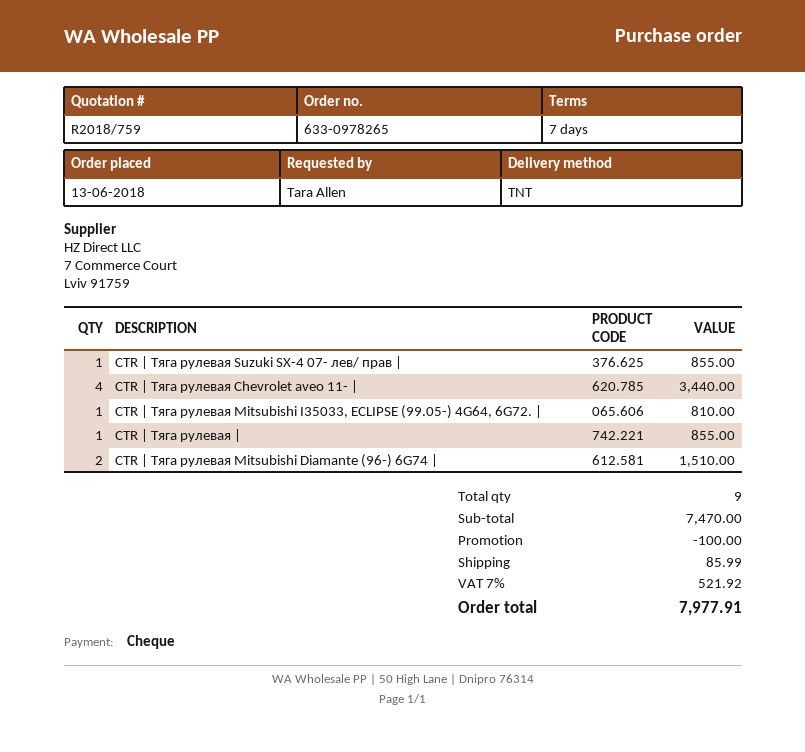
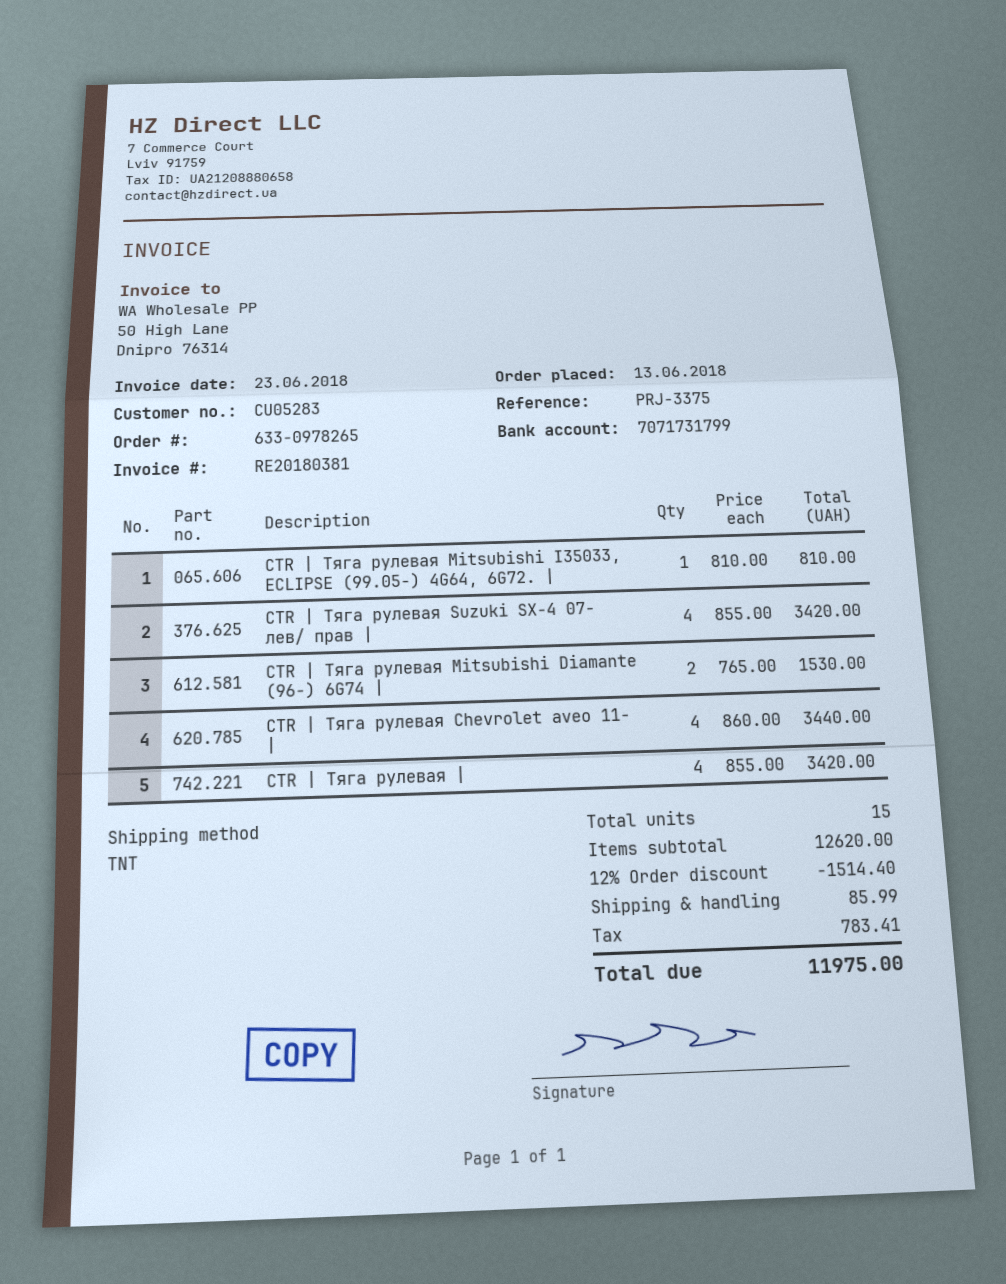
CTR | Тяга рулевая Suzuki SX-4 07- лев/ прав |: 1 for 855.00 -> 4 for 3420.00
CTR | Тяга рулевая |: 1 for 855.00 -> 4 for 3420.00
CTR | Тяга рулевая Mitsubishi Diamante (96-) 6G74 |: 2 for 1510.00 -> 2 for 1530.00
total quantity: 9 -> 15
subtotal: 7470.00 -> 12620.00
discount: 100.00 -> 1514.40
tax: 521.92 -> 783.41
total: 7977.91 -> 11975.00

